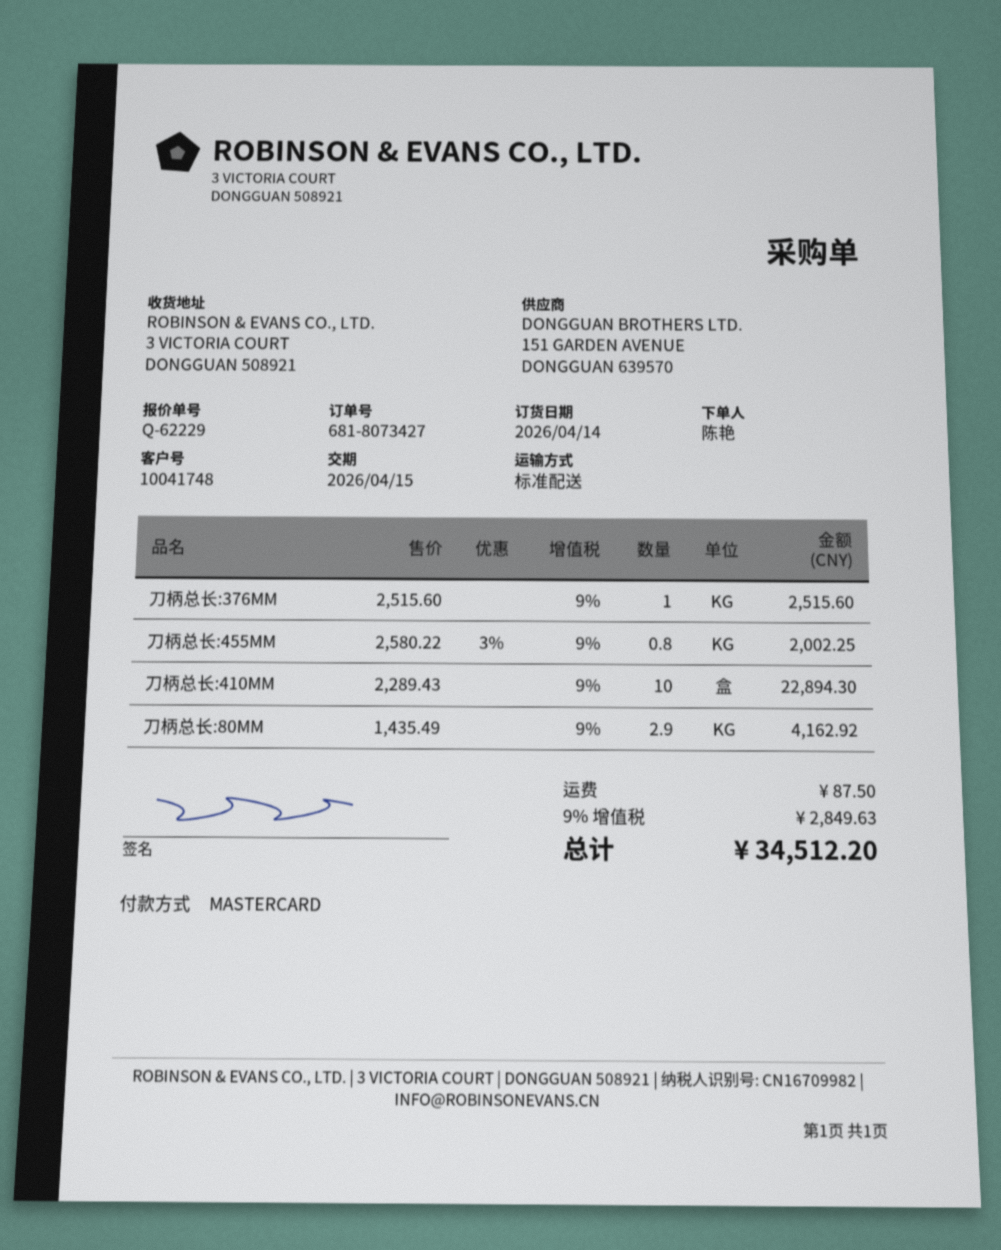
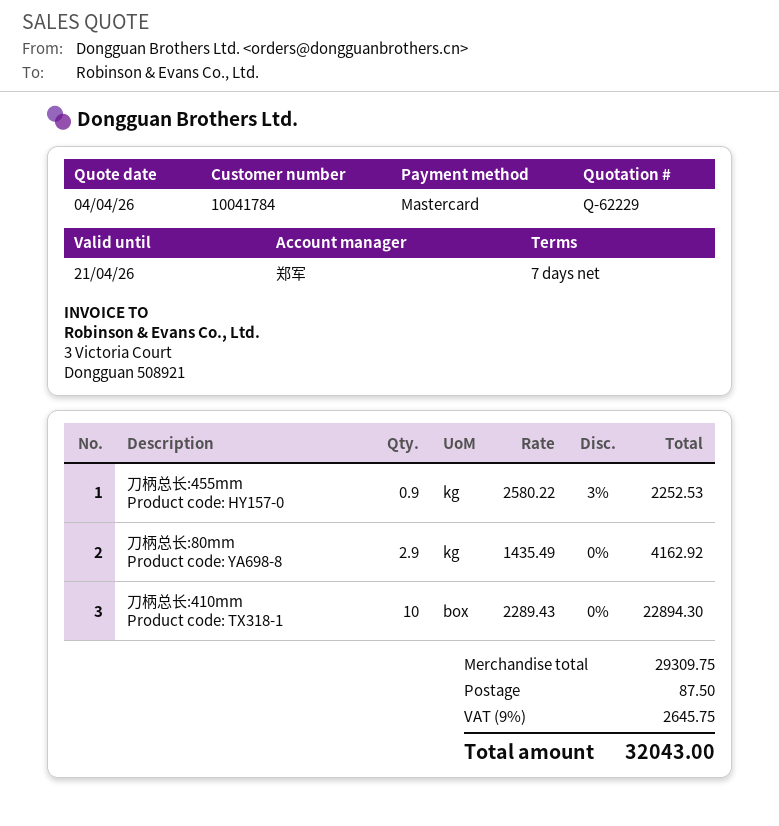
customer number: 10041748 -> 10041784
刀柄总长:376MM: 1 x 2515.60 = 2515.60 -> none
刀柄总长:455MM: 0.8 x 2580.22 - 3% = 2002.25 -> 0.9 x 2580.22 - 3% = 2252.53
tax: 9% = 2849.63 -> 9% = 2645.75
total: 34512.20 -> 32043.00

